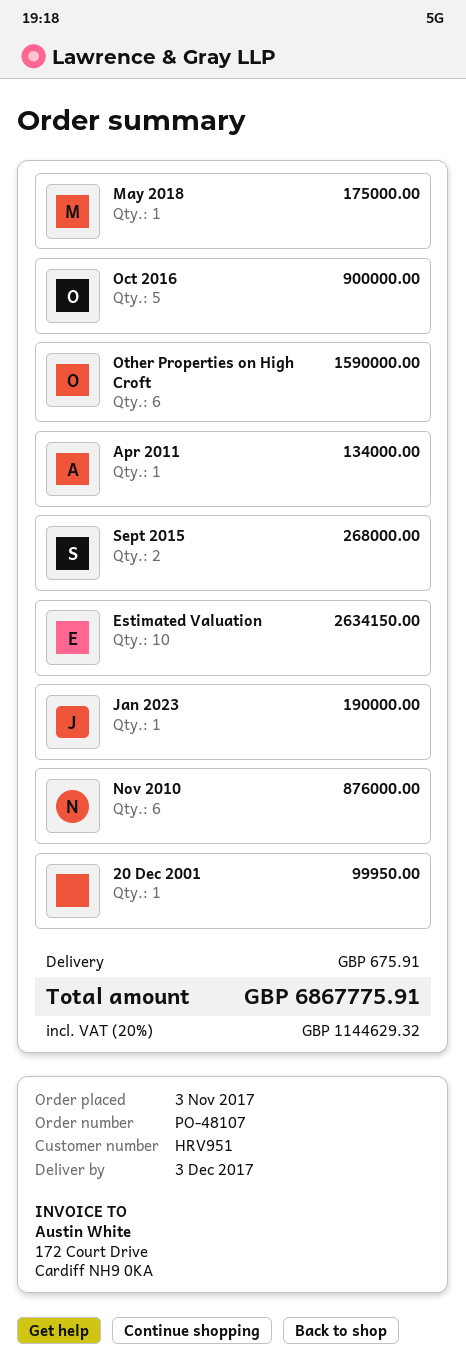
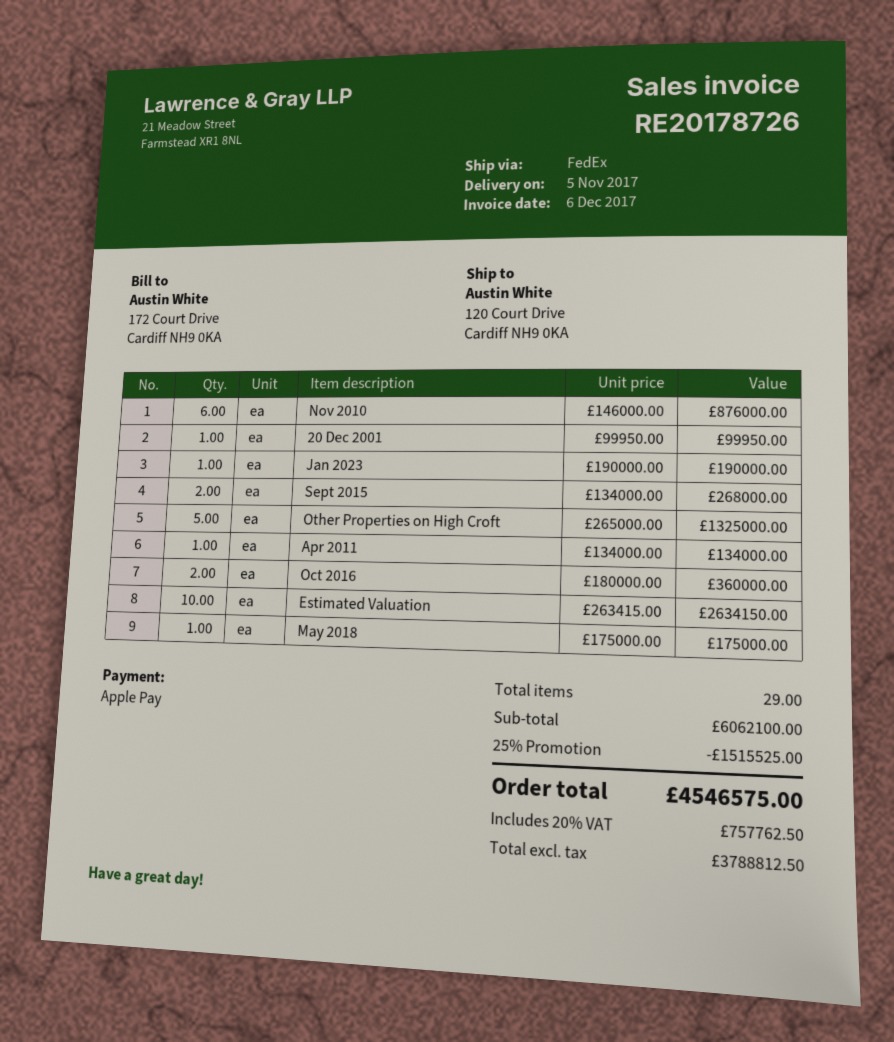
delivery date: 2017-12-03 -> 2017-11-05
Oct 2016: 5 for 900000.00 -> 2 for 360000.00
Other Properties on High Croft: 6 for 1590000.00 -> 5 for 1325000.00
discount: none -> 25% = 1515525.00
shipping: 675.91 -> none
tax: 20% = 1144629.32 -> 20% = 757762.50
total: 6867775.91 -> 4546575.00

